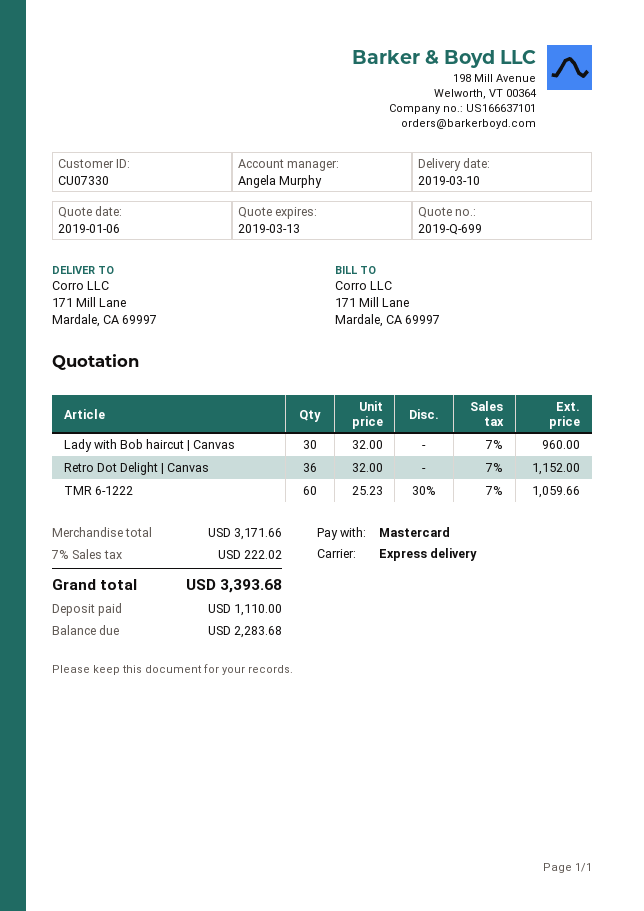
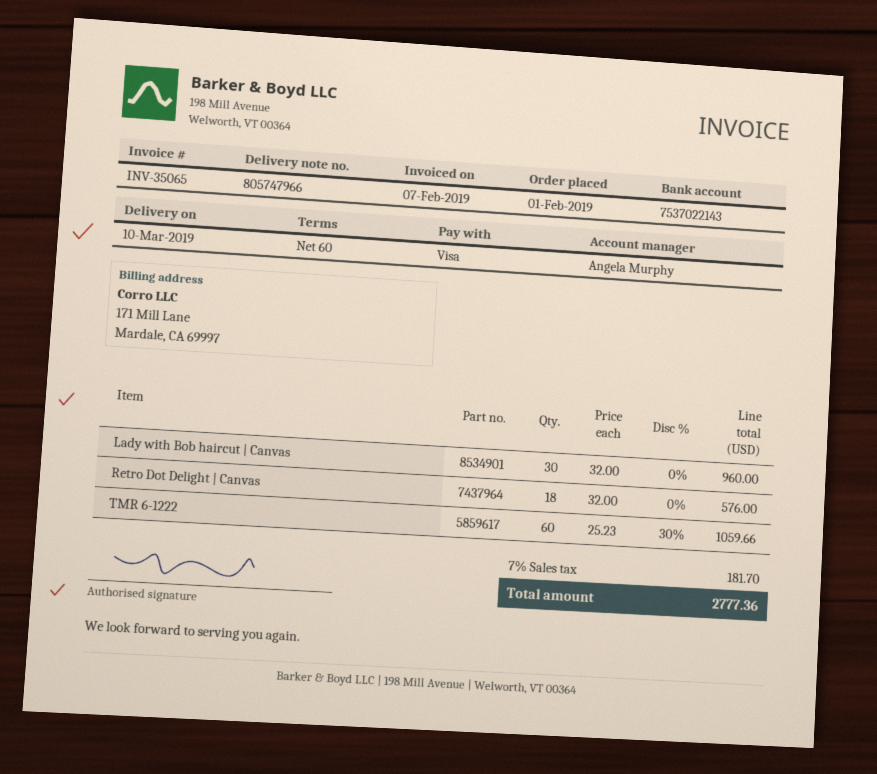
payment method: Mastercard -> Visa
Retro Dot Delight | Canvas: 36 x 32.00 = 1152.00 -> 18 x 32.00 = 576.00
tax: 7% = 222.02 -> 7% = 181.70
total: 3393.68 -> 2777.36

